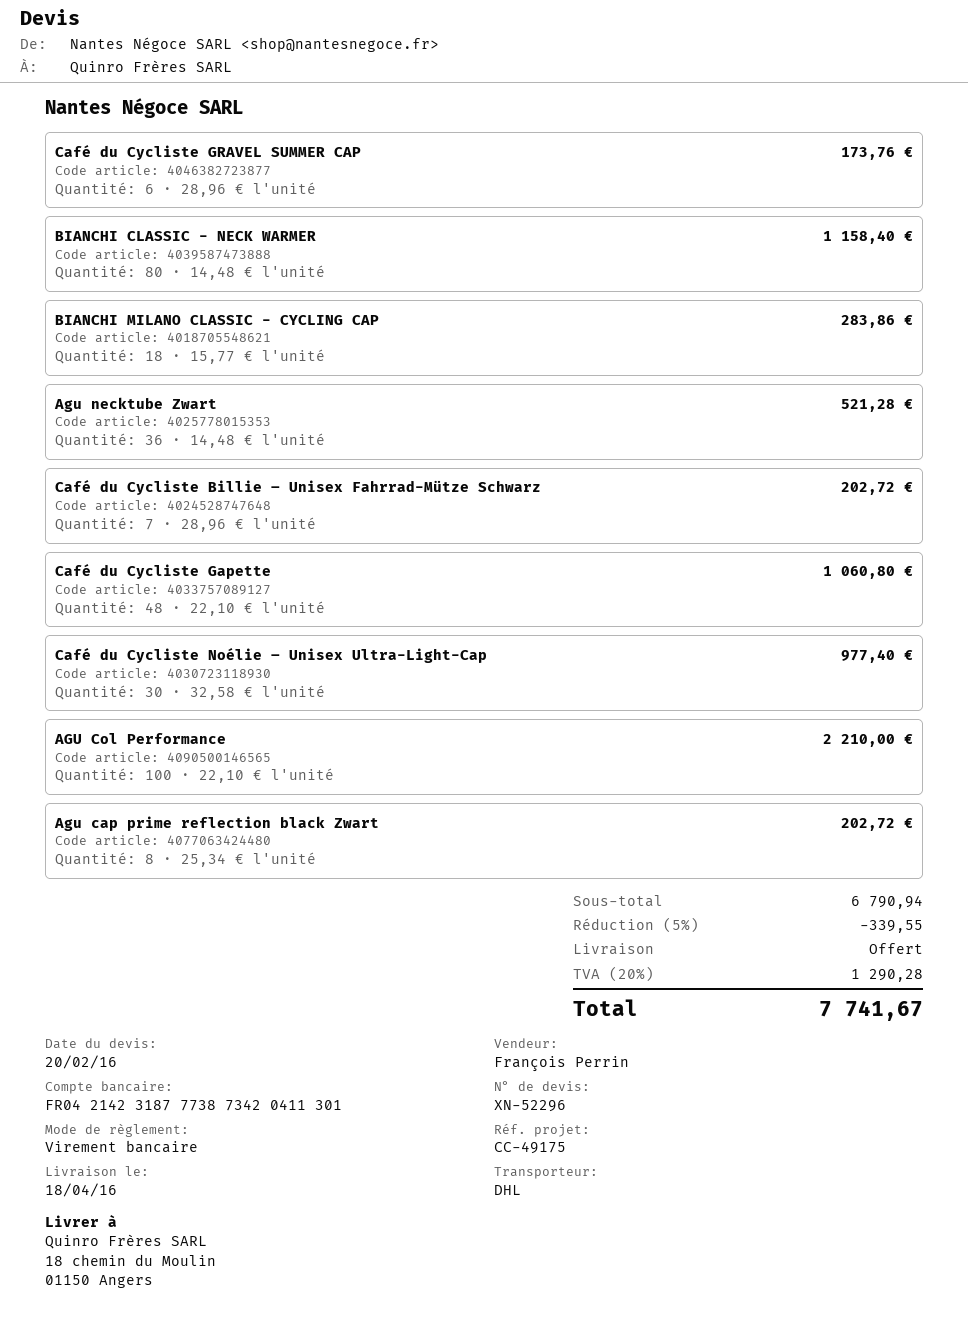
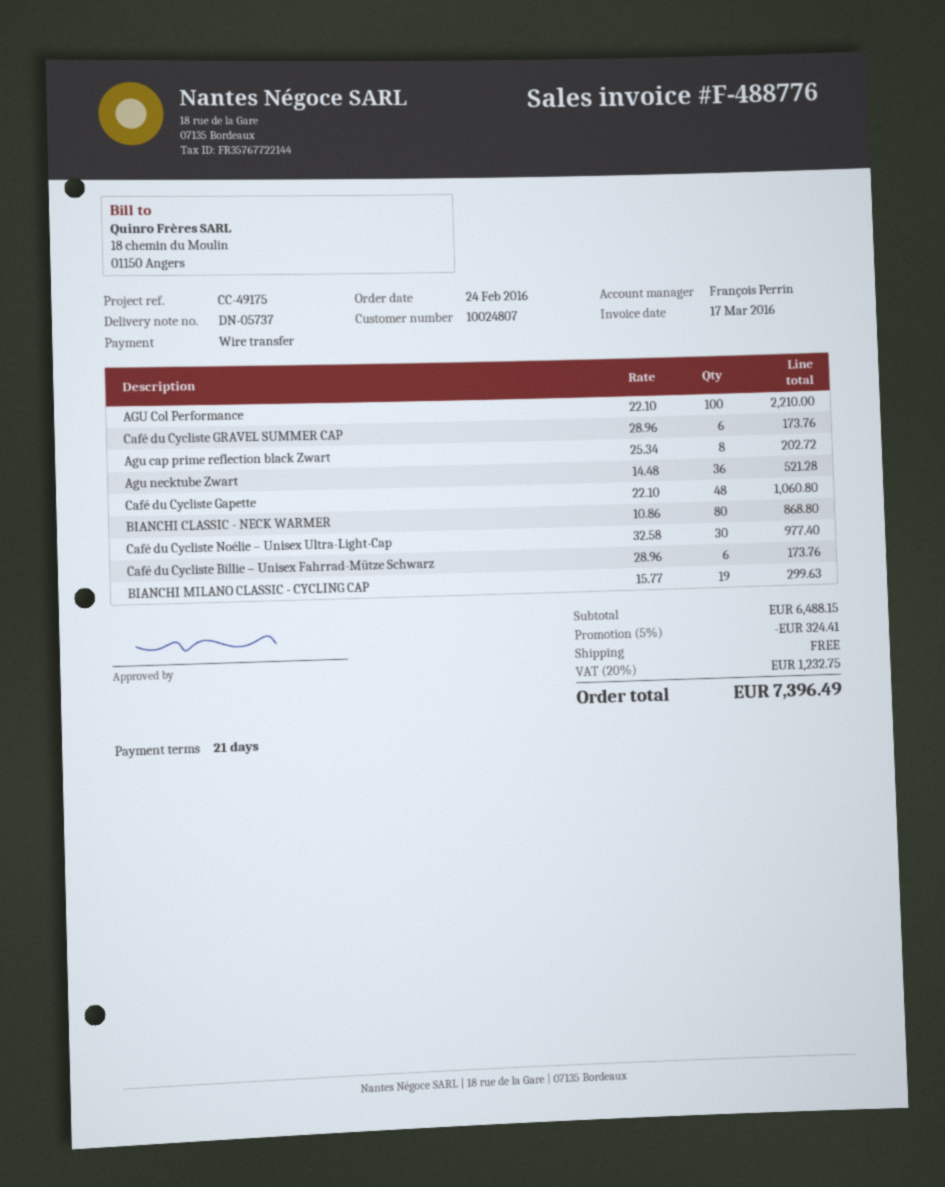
BIANCHI CLASSIC - NECK WARMER: 80 x 14.48 = 1158.40 -> 80 x 10.86 = 868.80
BIANCHI MILANO CLASSIC - CYCLING CAP: 18 x 15.77 = 283.86 -> 19 x 15.77 = 299.63
Café du Cycliste Billie – Unisex Fahrrad-Mütze Schwarz: 7 x 28.96 = 202.72 -> 6 x 28.96 = 173.76
subtotal: 6790.94 -> 6488.15
discount: 5% = 339.55 -> 5% = 324.41
tax: 20% = 1290.28 -> 20% = 1232.75
total: 7741.67 -> 7396.49

